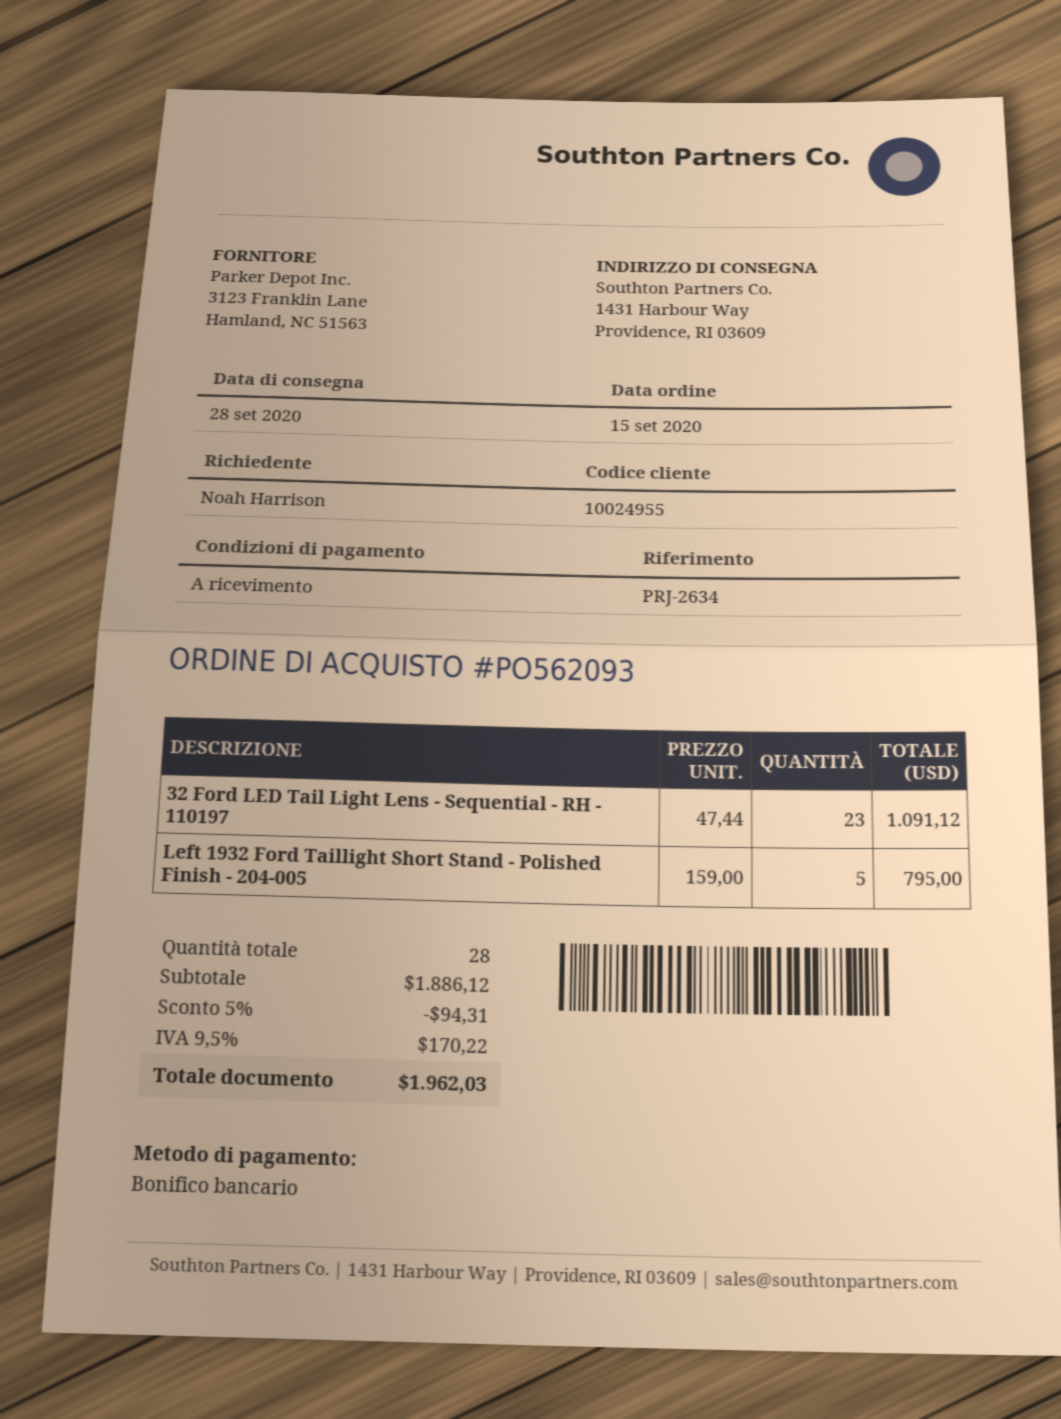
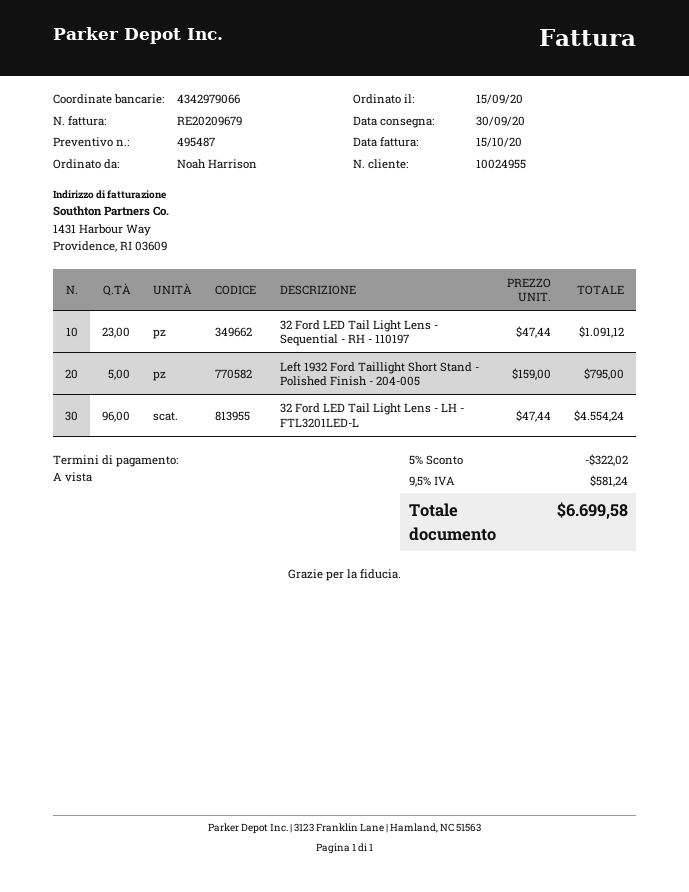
delivery date: 2020-09-28 -> 2020-09-30
32 Ford LED Tail Light Lens - LH - FTL3201LED-L: none -> 96 x 47.44 = 4554.24
discount: 5% = 94.31 -> 5% = 322.02
tax: 9.5% = 170.22 -> 9.5% = 581.24
total: 1962.03 -> 6699.58

